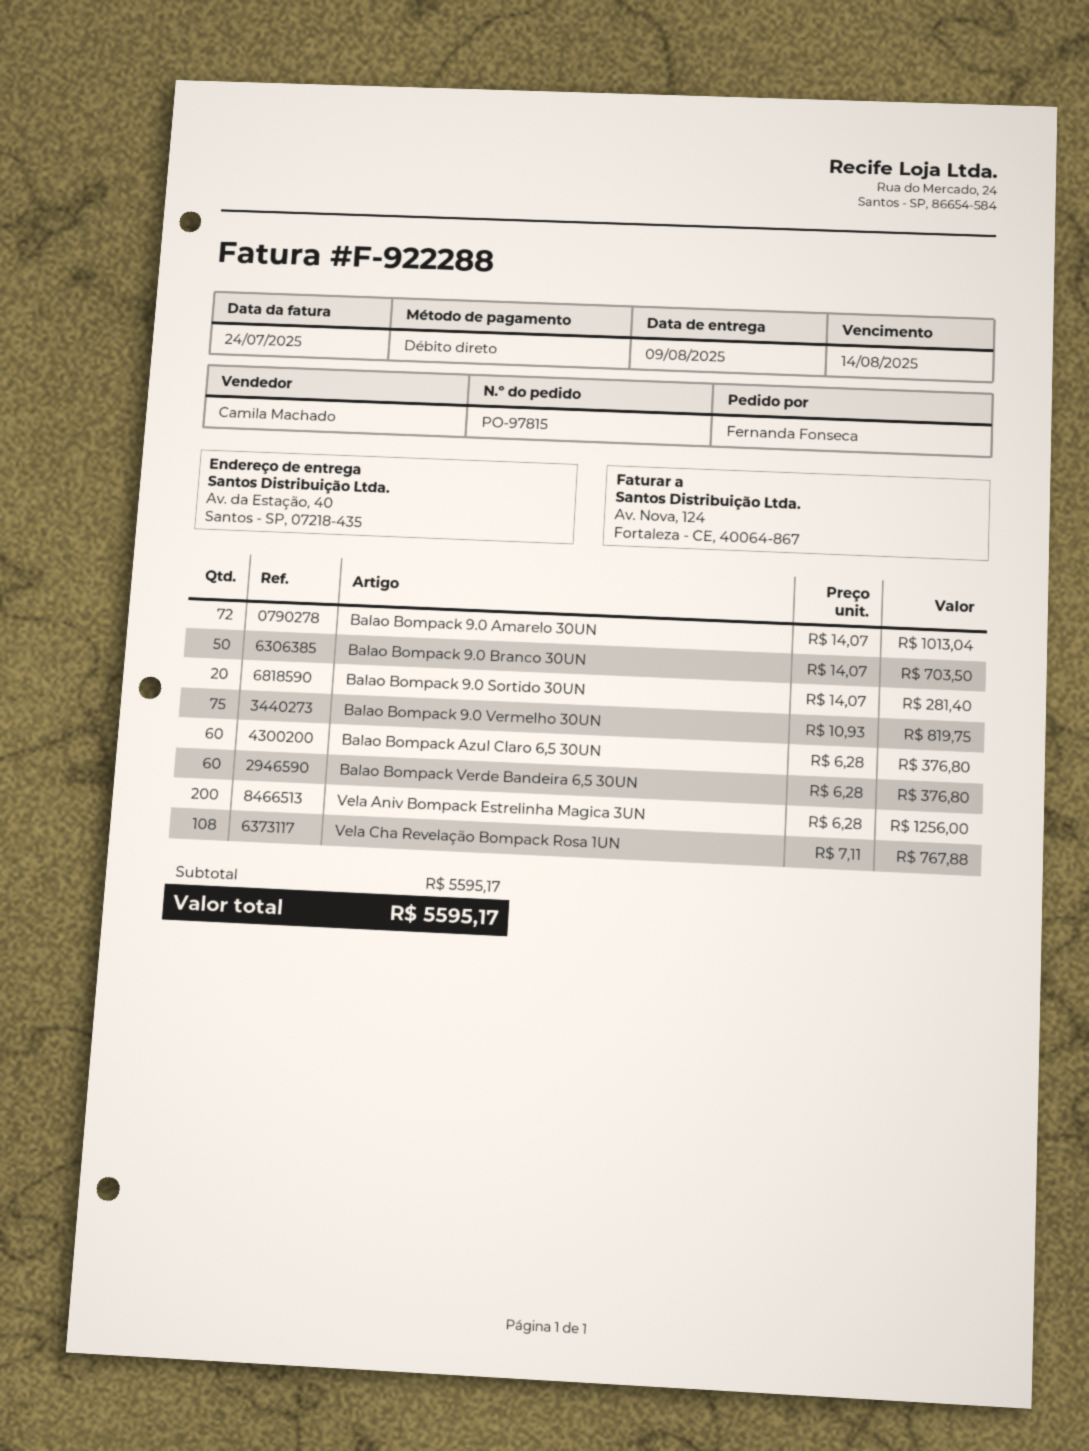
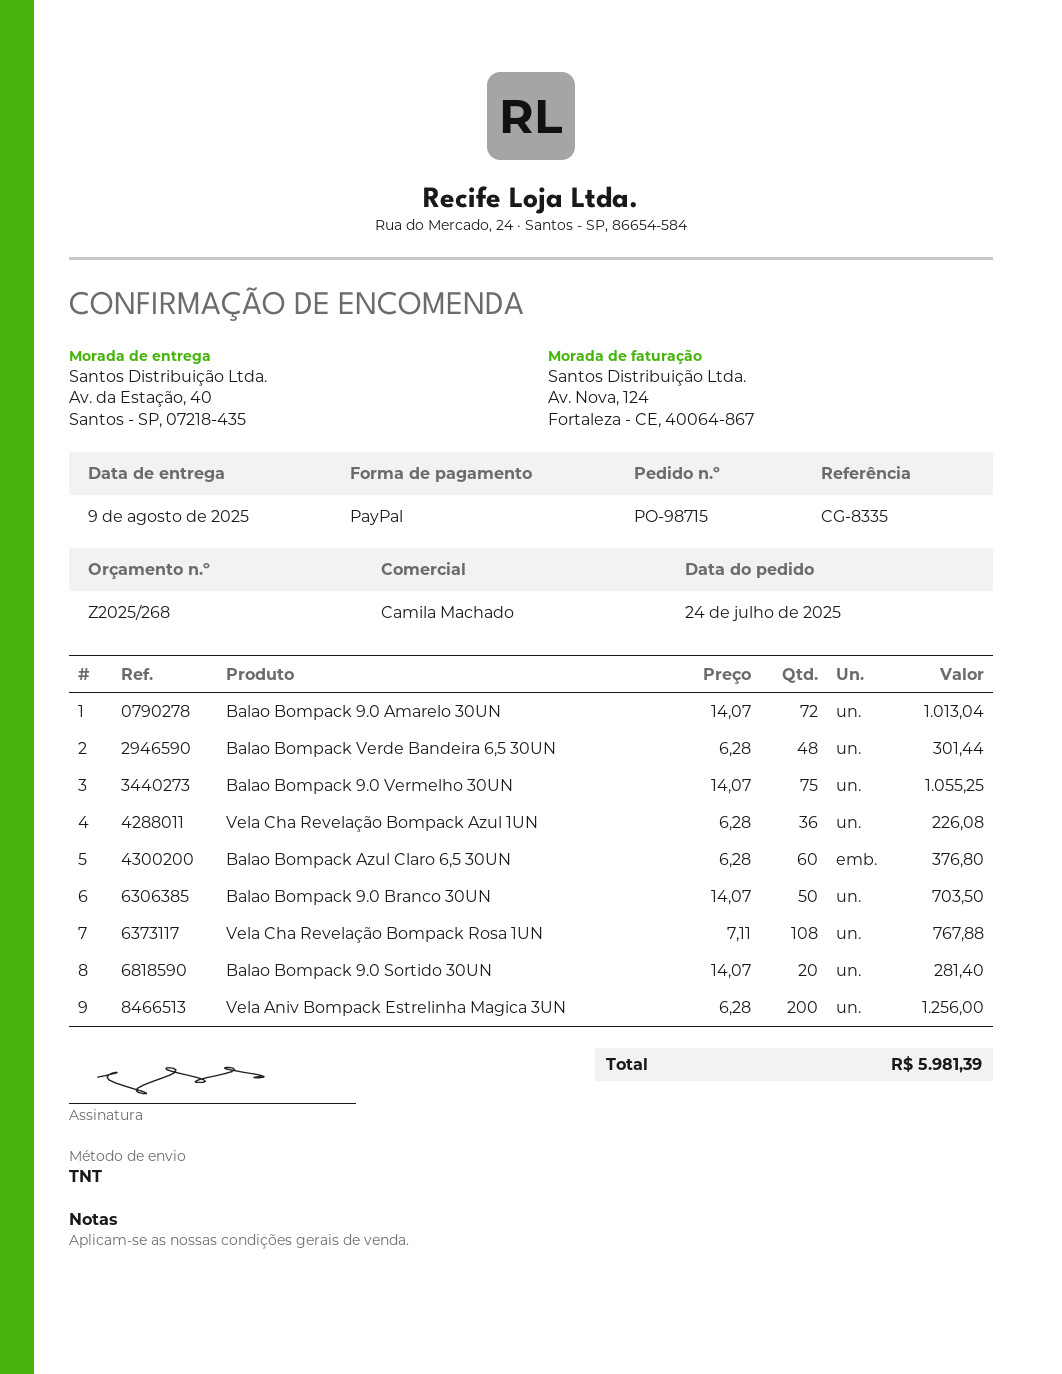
order number: PO-97815 -> PO-98715
payment method: direct debit -> PayPal
Balao Bompack 9.0 Vermelho 30UN: 75 x 10.93 = 819.75 -> 75 x 14.07 = 1055.25
Balao Bompack Verde Bandeira 6,5 30UN: 60 x 6.28 = 376.80 -> 48 x 6.28 = 301.44
Vela Cha Revelação Bompack Azul 1UN: none -> 36 x 6.28 = 226.08
total: 5595.17 -> 5981.39

